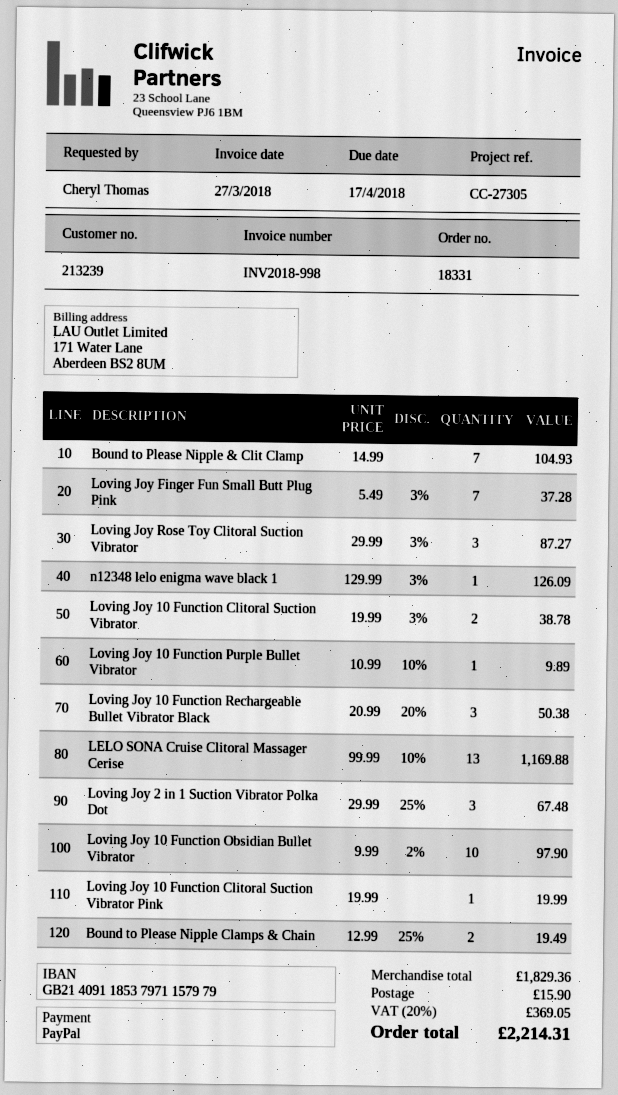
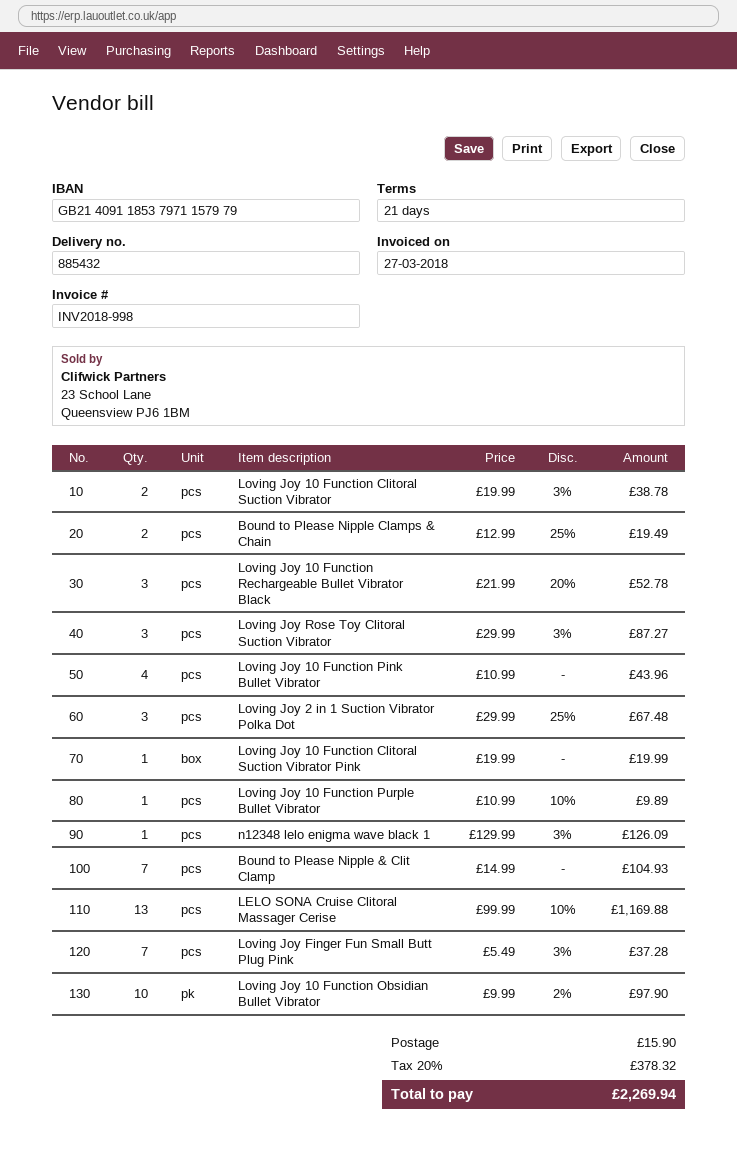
Loving Joy 10 Function Rechargeable Bullet Vibrator Black: 3 x 20.99 - 20% = 50.38 -> 3 x 21.99 - 20% = 52.78
Loving Joy 10 Function Pink Bullet Vibrator: none -> 4 x 10.99 = 43.96
tax: 20% = 369.05 -> 20% = 378.32
total: 2214.31 -> 2269.94

